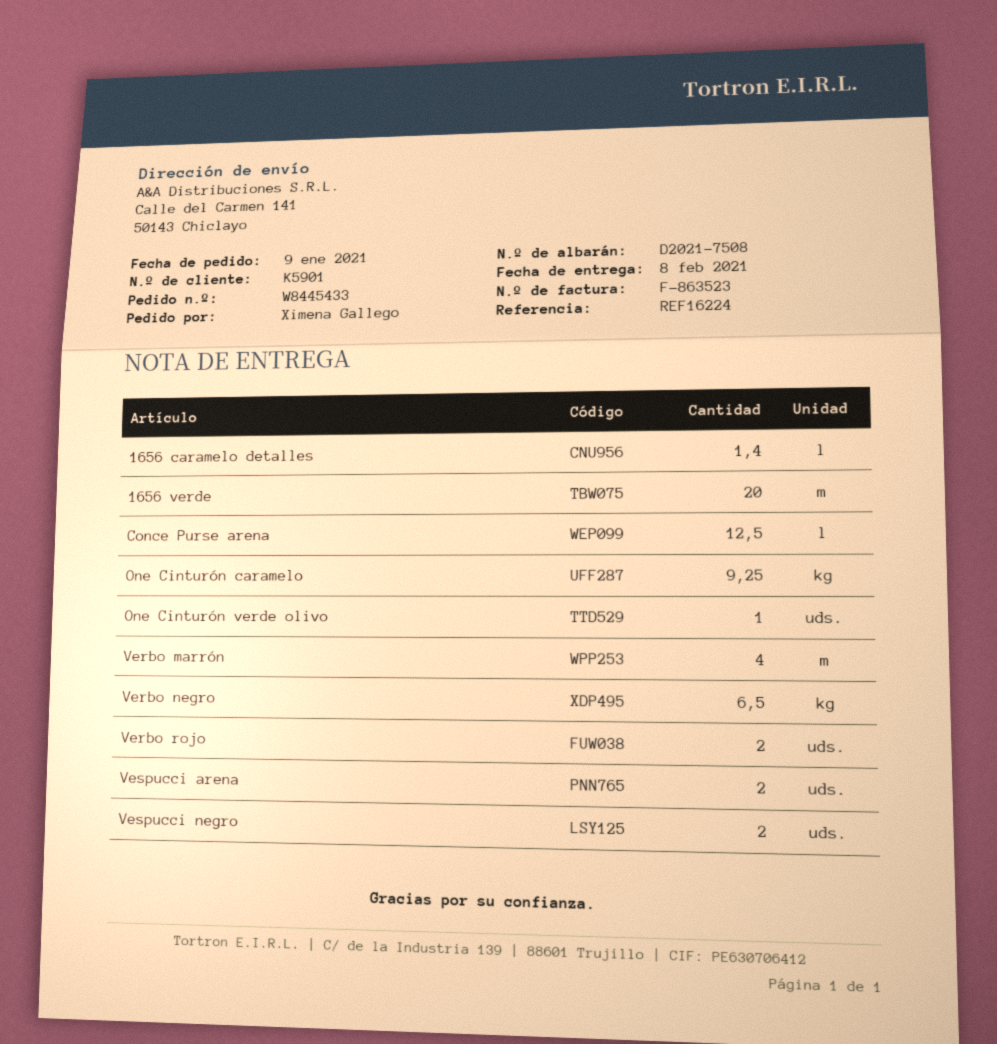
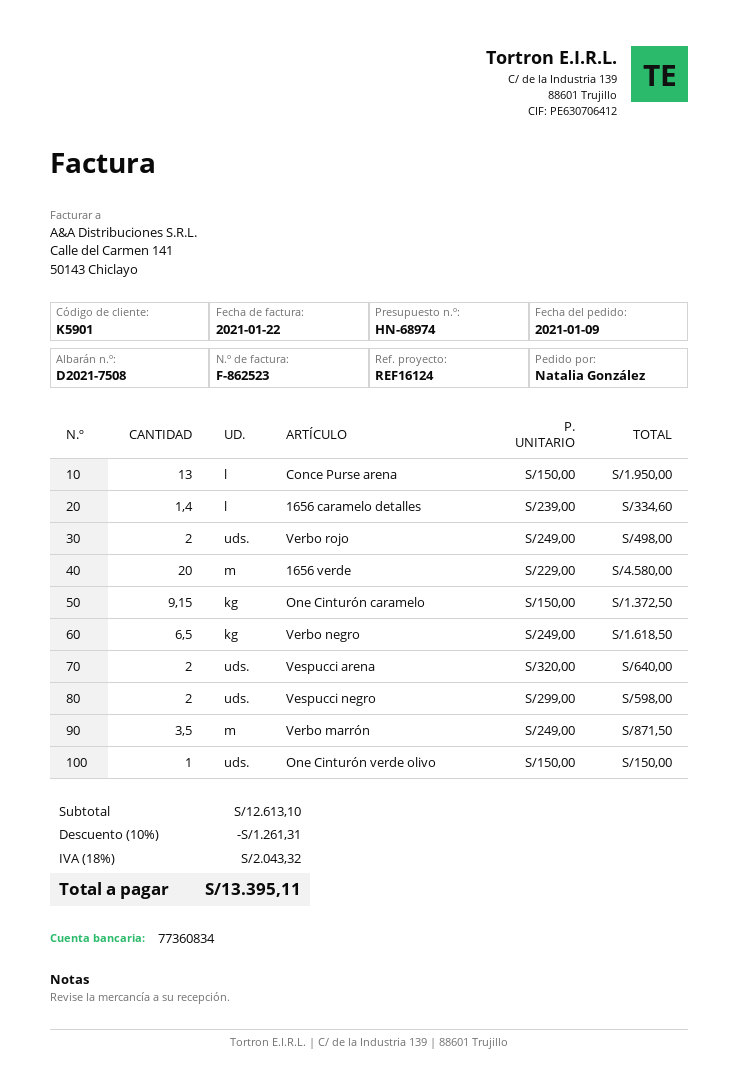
invoice number: F-863523 -> F-862523
reference: REF16224 -> REF16124
ordered by: Ximena Gallego -> Natalia González
Conce Purse arena: 12.5 -> 13
One Cinturón caramelo: 9.25 -> 9.15
Verbo marrón: 4 -> 3.5

